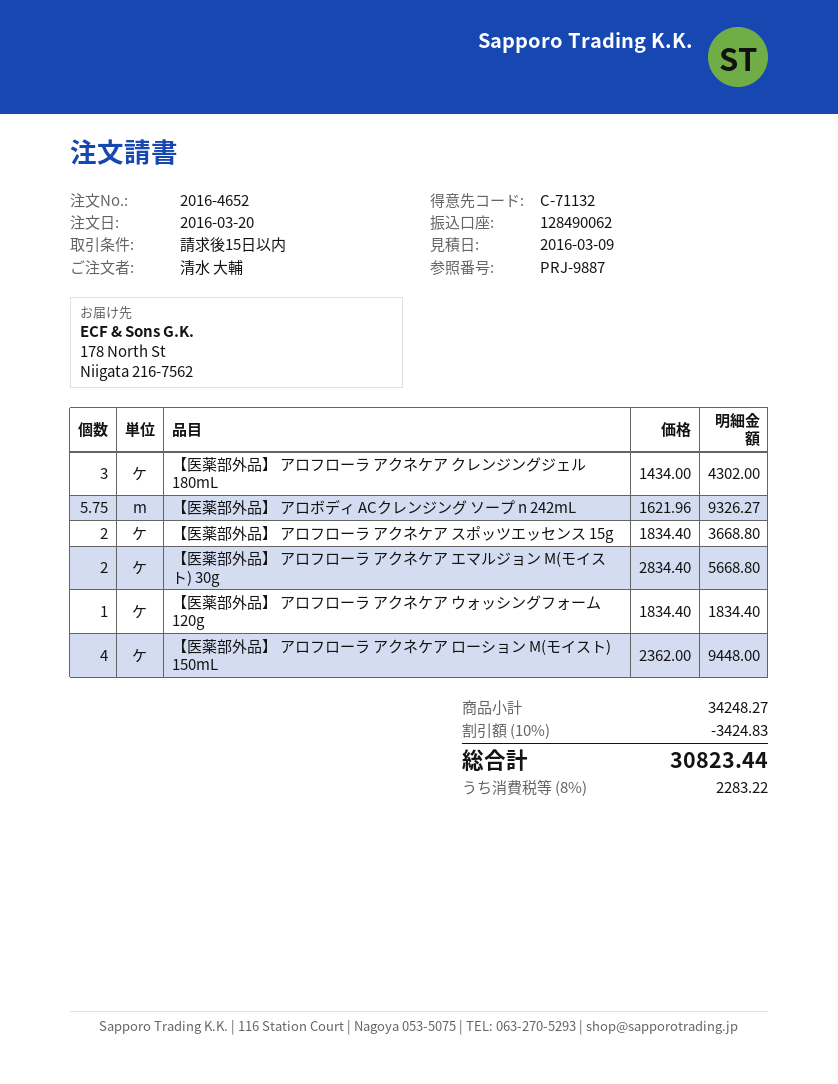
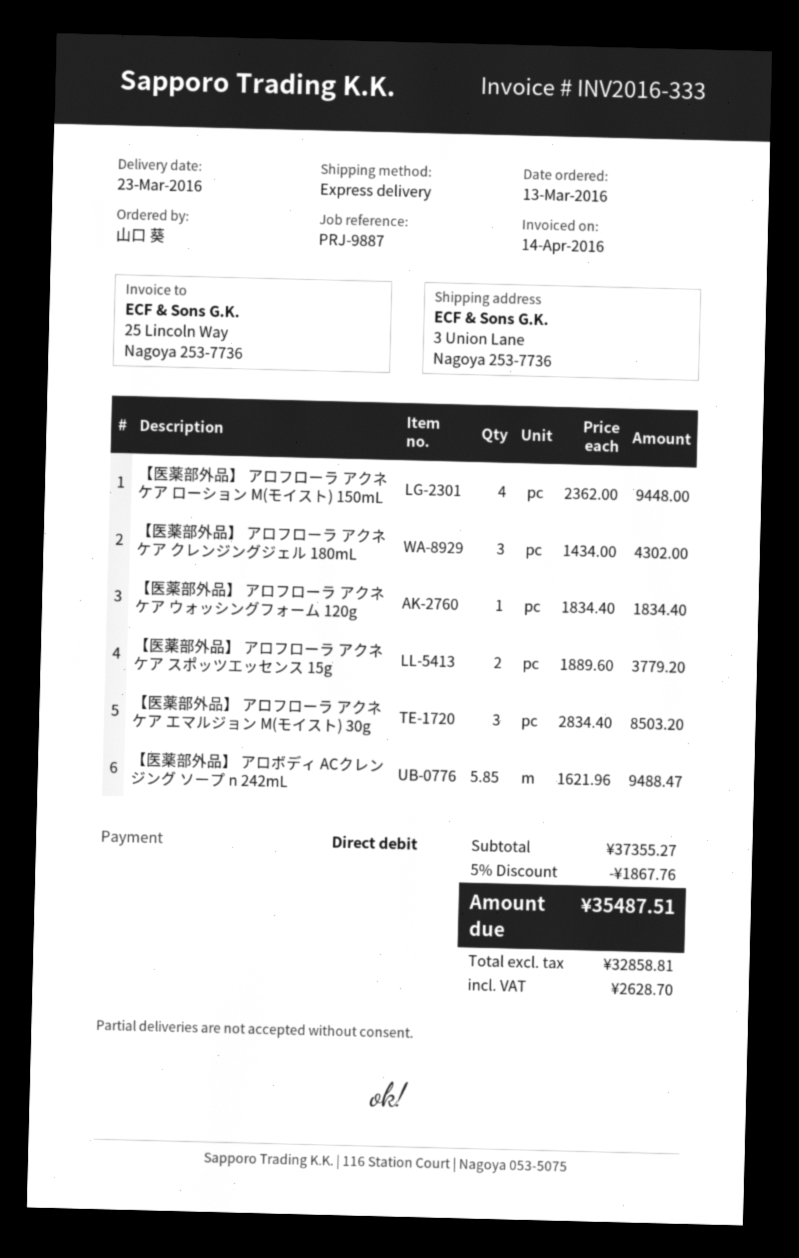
order date: 2016-03-20 -> 2016-03-13
ordered by: 清水 大輔 -> 山口 葵
ship to: 178 North St, Niigata 216-7562 -> 3 Union Lane, Nagoya 253-7736
【医薬部外品】 アロボディ ACクレンジング ソープ n 242mL: 5.75 x 1621.96 = 9326.27 -> 5.85 x 1621.96 = 9488.47
【医薬部外品】 アロフローラ アクネケア スポッツエッセンス 15g: 2 x 1834.40 = 3668.80 -> 2 x 1889.60 = 3779.20
【医薬部外品】 アロフローラ アクネケア エマルジョン M(モイスト) 30g: 2 x 2834.40 = 5668.80 -> 3 x 2834.40 = 8503.20
subtotal: 34248.27 -> 37355.27
discount: 10% = 3424.83 -> 5% = 1867.76
tax: 2283.22 -> 2628.70
total: 30823.44 -> 35487.51

